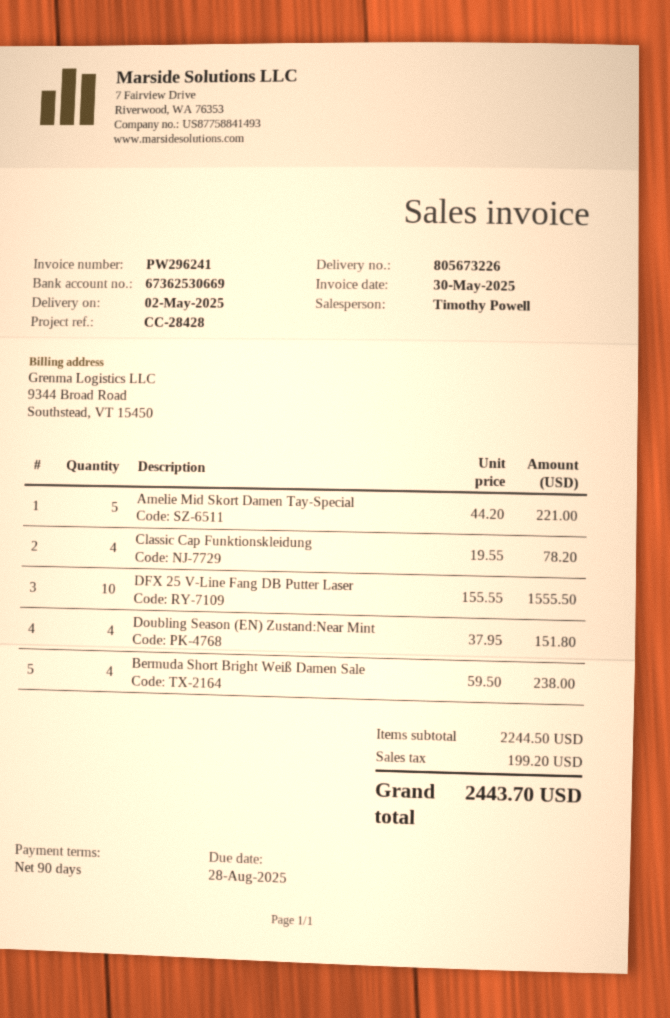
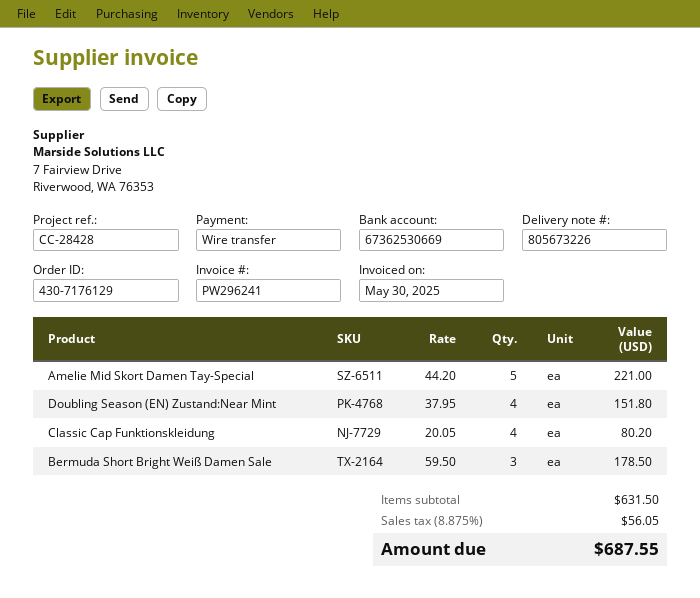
Classic Cap Funktionskleidung: 4 x 19.55 = 78.20 -> 4 x 20.05 = 80.20
DFX 25 V-Line Fang DB Putter Laser: 10 x 155.55 = 1555.50 -> none
Bermuda Short Bright Weiß Damen Sale: 4 x 59.50 = 238.00 -> 3 x 59.50 = 178.50
subtotal: 2244.50 -> 631.50
tax: 199.20 -> 56.05
total: 2443.70 -> 687.55

